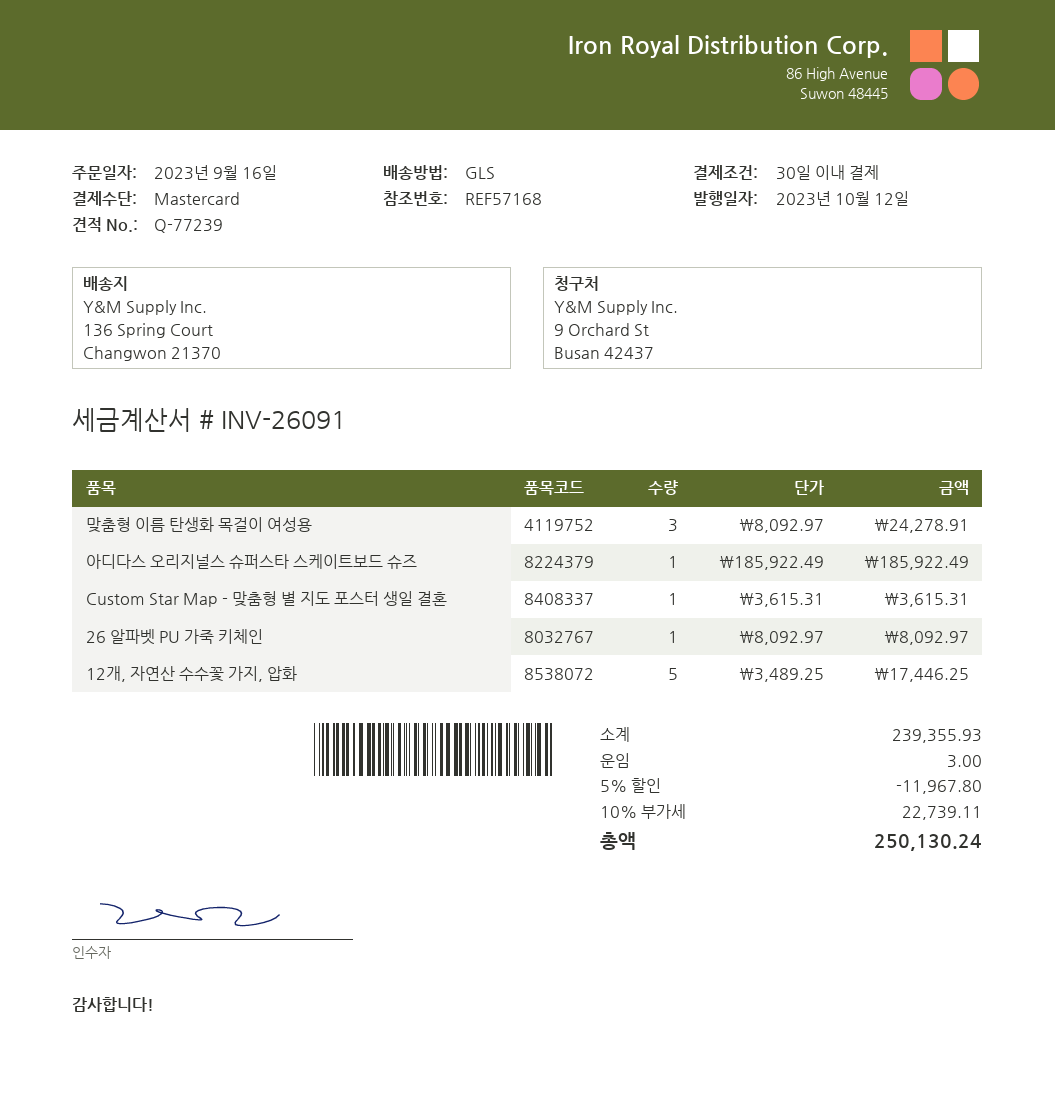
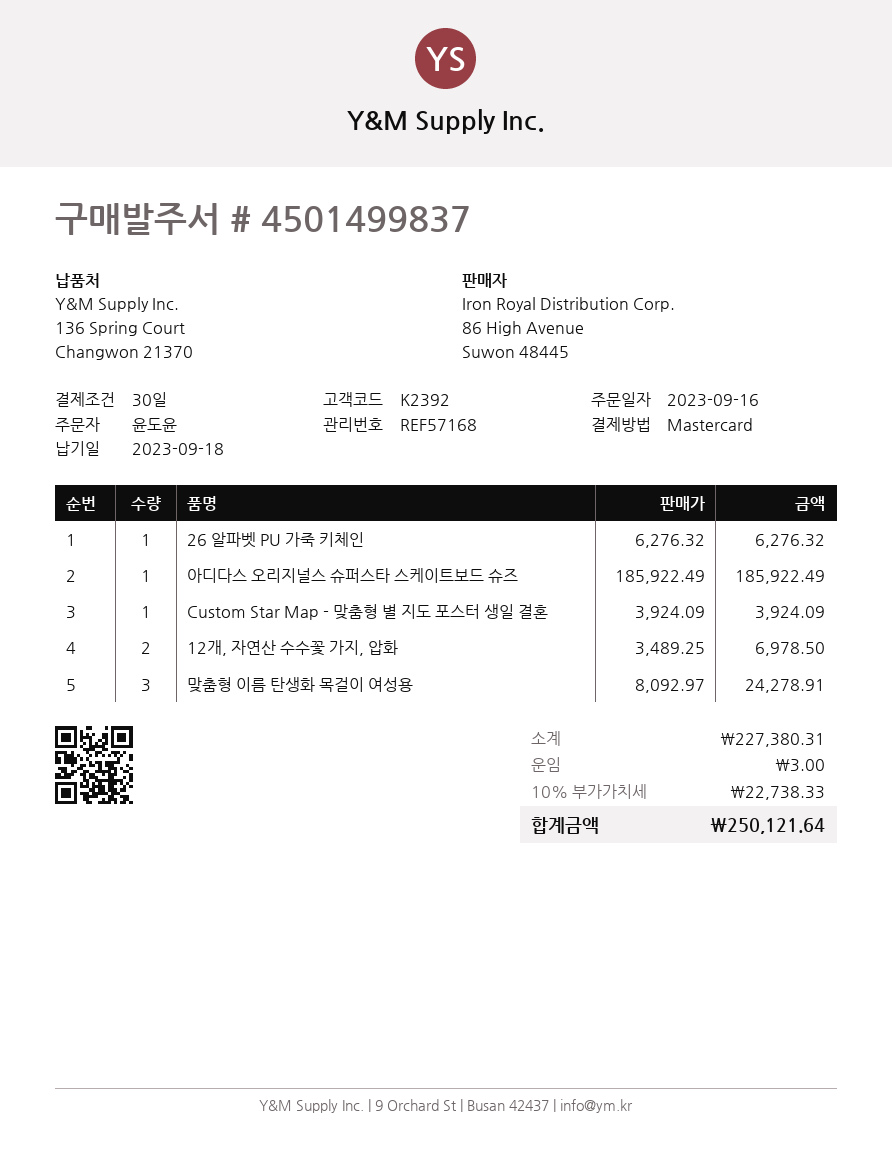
Custom Star Map - 맞춤형 별 지도 포스터 생일 결혼: 1 x 3615.31 = 3615.31 -> 1 x 3924.09 = 3924.09
26 알파벳 PU 가죽 키체인: 1 x 8092.97 = 8092.97 -> 1 x 6276.32 = 6276.32
12개, 자연산 수수꽃 가지, 압화: 5 x 3489.25 = 17446.25 -> 2 x 3489.25 = 6978.50
subtotal: 239355.93 -> 227380.31
discount: 5% = 11967.80 -> none
tax: 10% = 22739.11 -> 10% = 22738.33
total: 250130.24 -> 250121.64

